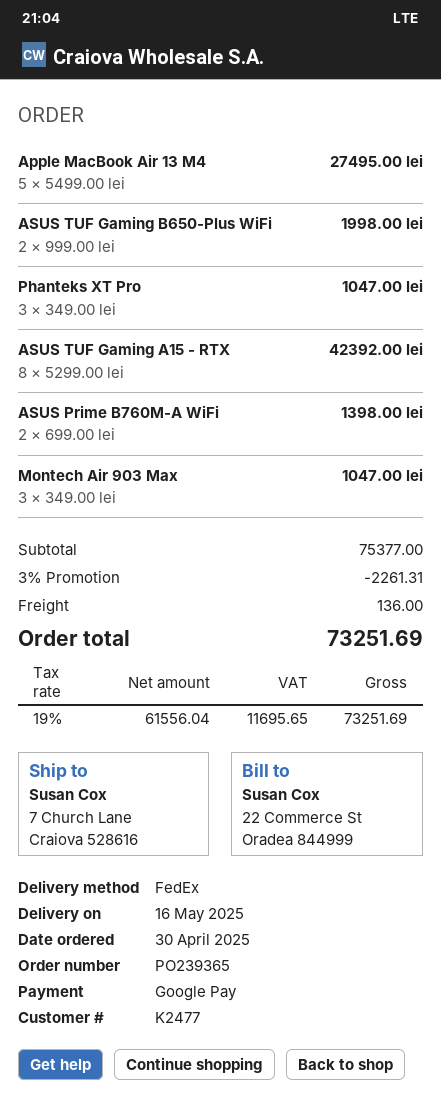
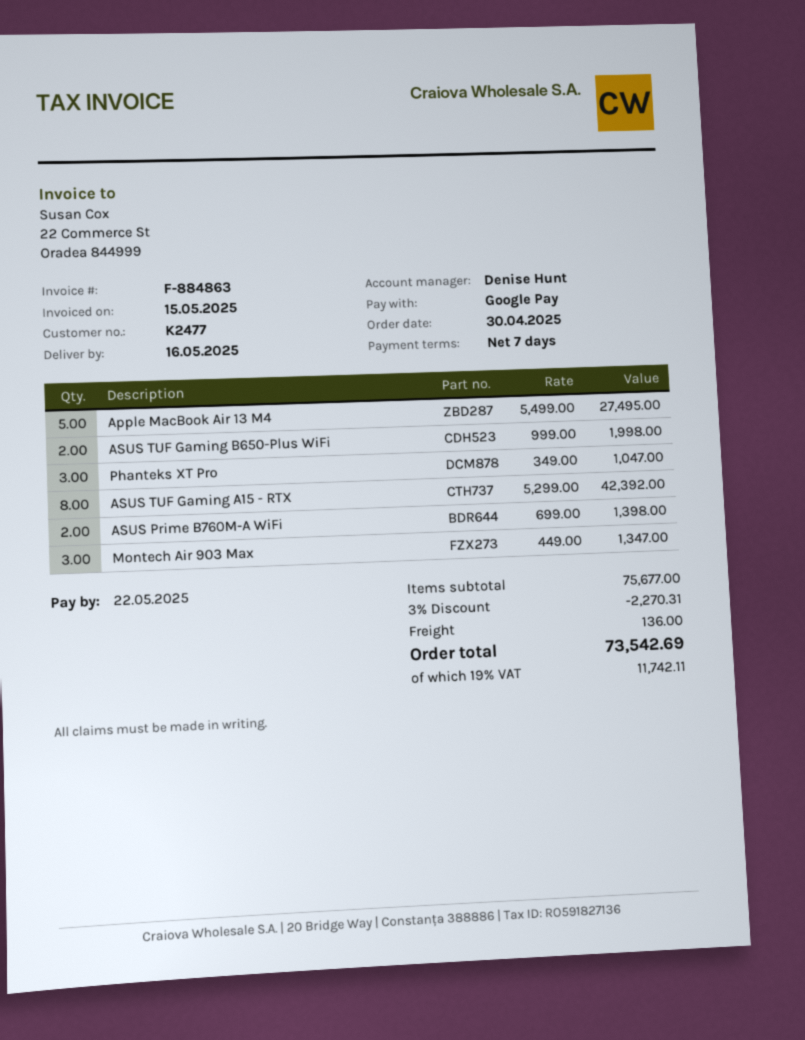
Montech Air 903 Max: 3 x 349.00 = 1047.00 -> 3 x 449.00 = 1347.00
subtotal: 75377.00 -> 75677.00
discount: 3% = 2261.31 -> 3% = 2270.31
tax: 19% = 11695.65 -> 19% = 11742.11
total: 73251.69 -> 73542.69

